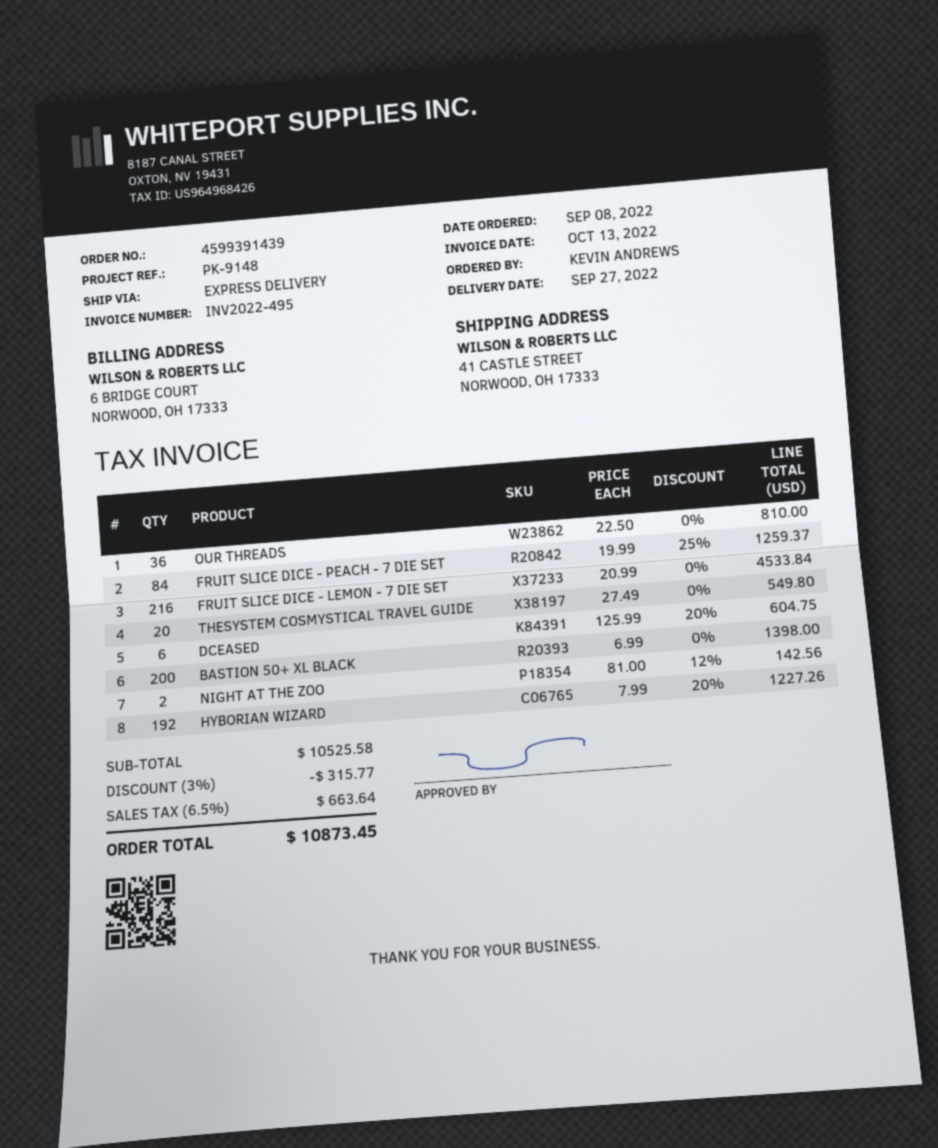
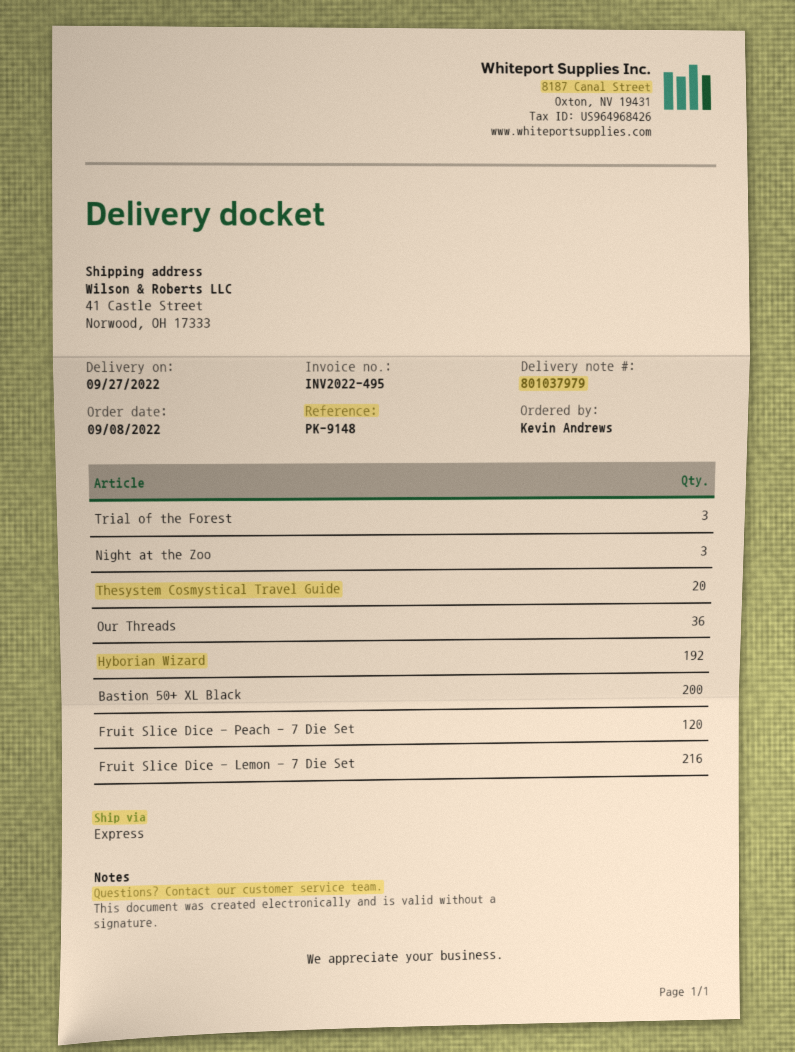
FRUIT SLICE DICE - PEACH - 7 DIE SET: 84 -> 120
DCEASED: 6 -> none
NIGHT AT THE ZOO: 2 -> 3
Trial of the Forest: none -> 3

